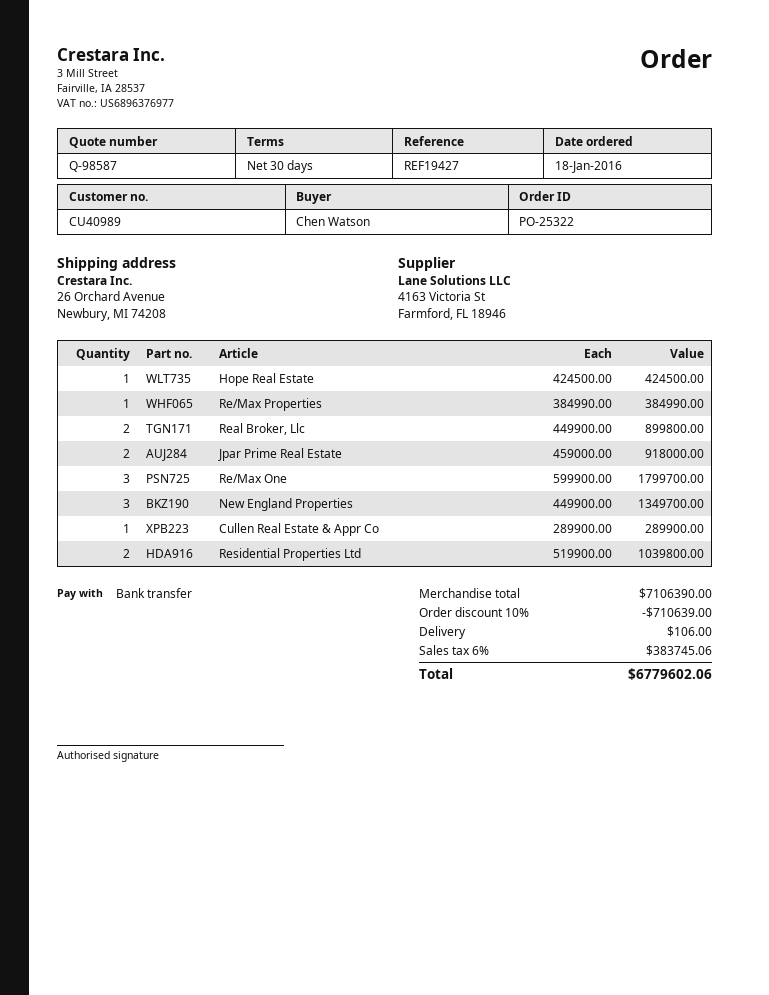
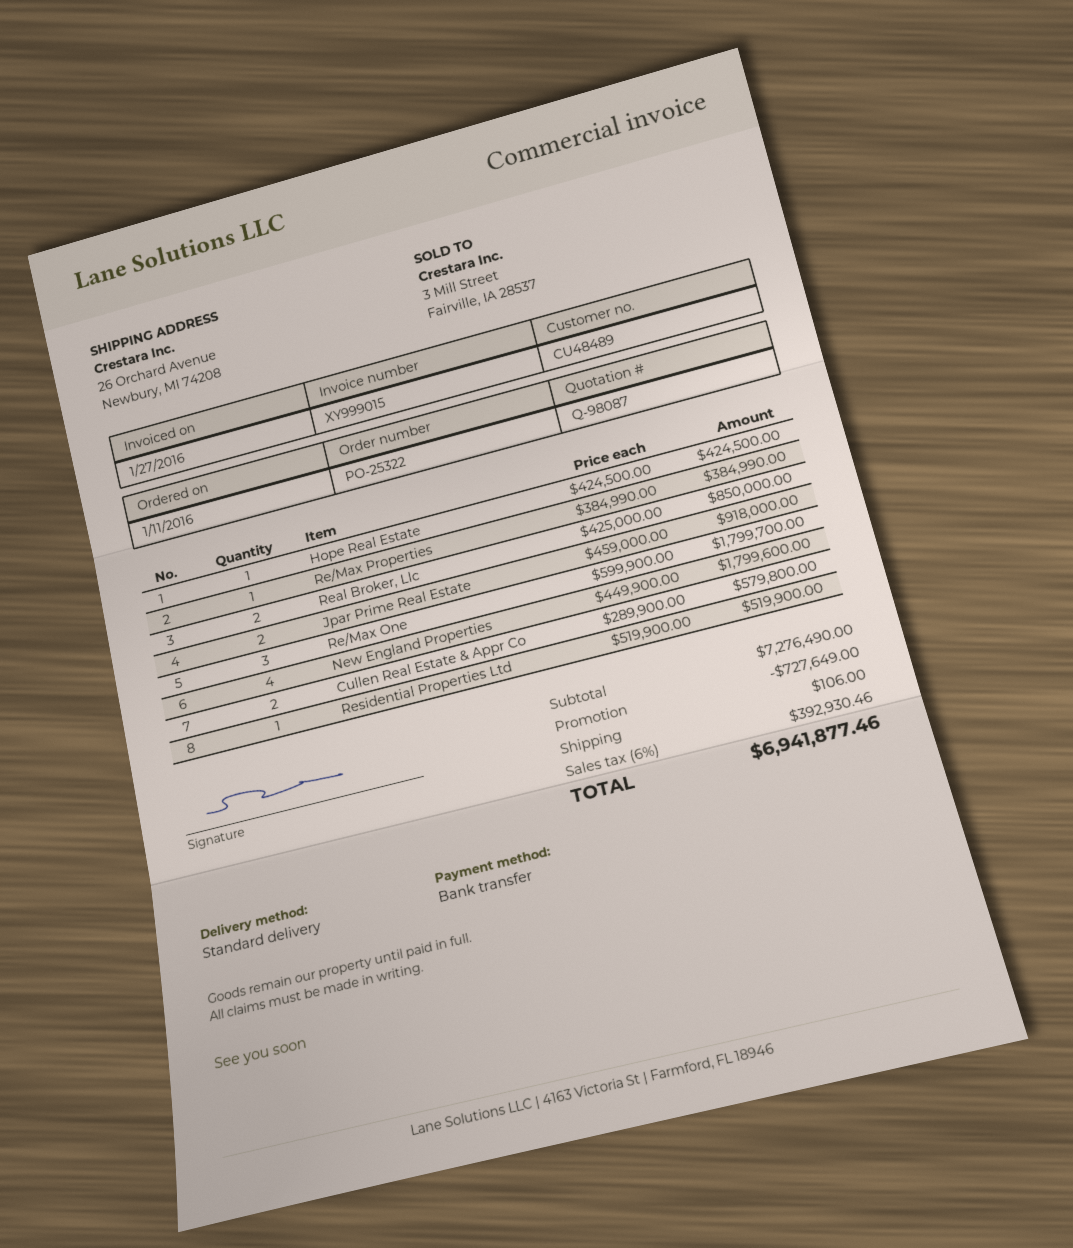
quote number: Q-98587 -> Q-98087
order date: 2016-01-18 -> 2016-01-11
customer number: CU40989 -> CU48489
Real Broker, Llc: 2 x 449900.00 = 899800.00 -> 2 x 425000.00 = 850000.00
New England Properties: 3 x 449900.00 = 1349700.00 -> 4 x 449900.00 = 1799600.00
Cullen Real Estate & Appr Co: 1 x 289900.00 = 289900.00 -> 2 x 289900.00 = 579800.00
Residential Properties Ltd: 2 x 519900.00 = 1039800.00 -> 1 x 519900.00 = 519900.00
subtotal: 7106390.00 -> 7276490.00
discount: 710639.00 -> 727649.00
tax: 6% = 383745.06 -> 6% = 392930.46
total: 6779602.06 -> 6941877.46

